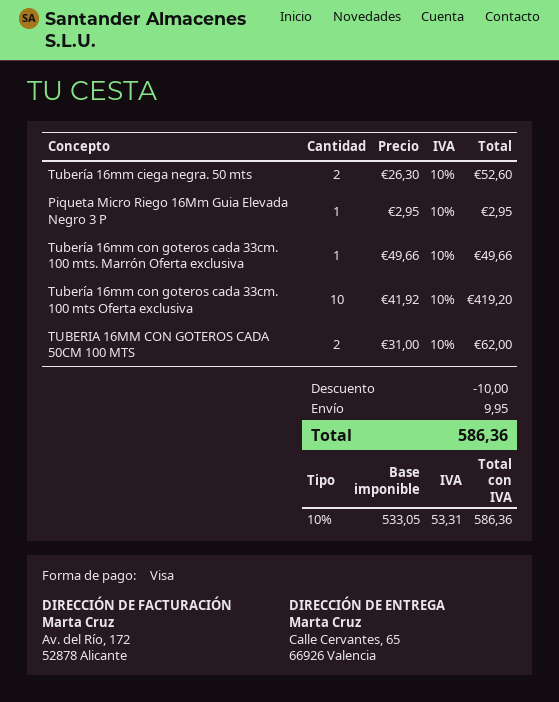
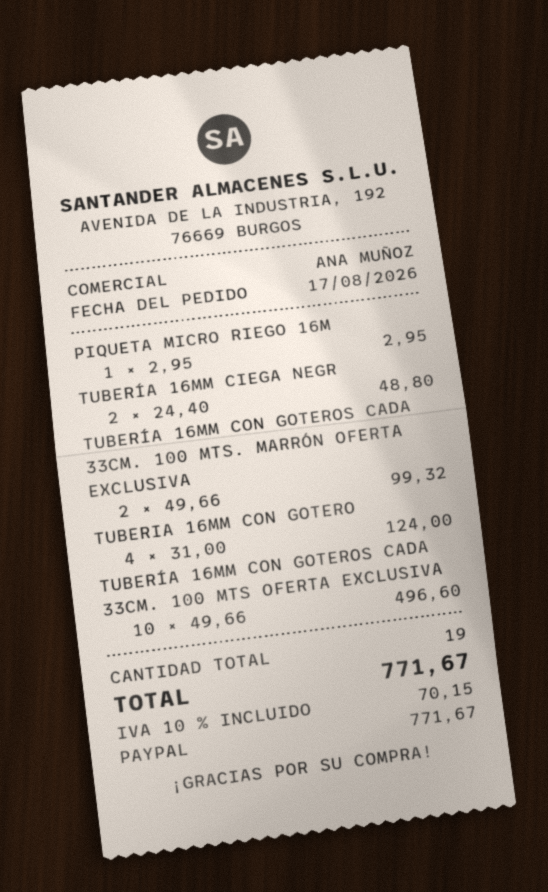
payment method: Visa -> PayPal
Tubería 16mm ciega negra. 50 mts: 2 x 26.30 = 52.60 -> 2 x 24.40 = 48.80
Tubería 16mm con goteros cada 33cm. 100 mts. Marrón Oferta exclusiva: 1 x 49.66 = 49.66 -> 2 x 49.66 = 99.32
Tubería 16mm con goteros cada 33cm. 100 mts Oferta exclusiva: 10 x 41.92 = 419.20 -> 10 x 49.66 = 496.60
TUBERIA 16MM CON GOTEROS CADA 50CM 100 MTS: 2 x 31.00 = 62.00 -> 4 x 31.00 = 124.00
discount: 10.00 -> none
shipping: 9.95 -> none
tax: 10% = 53.31 -> 10% = 70.15
total: 586.36 -> 771.67

